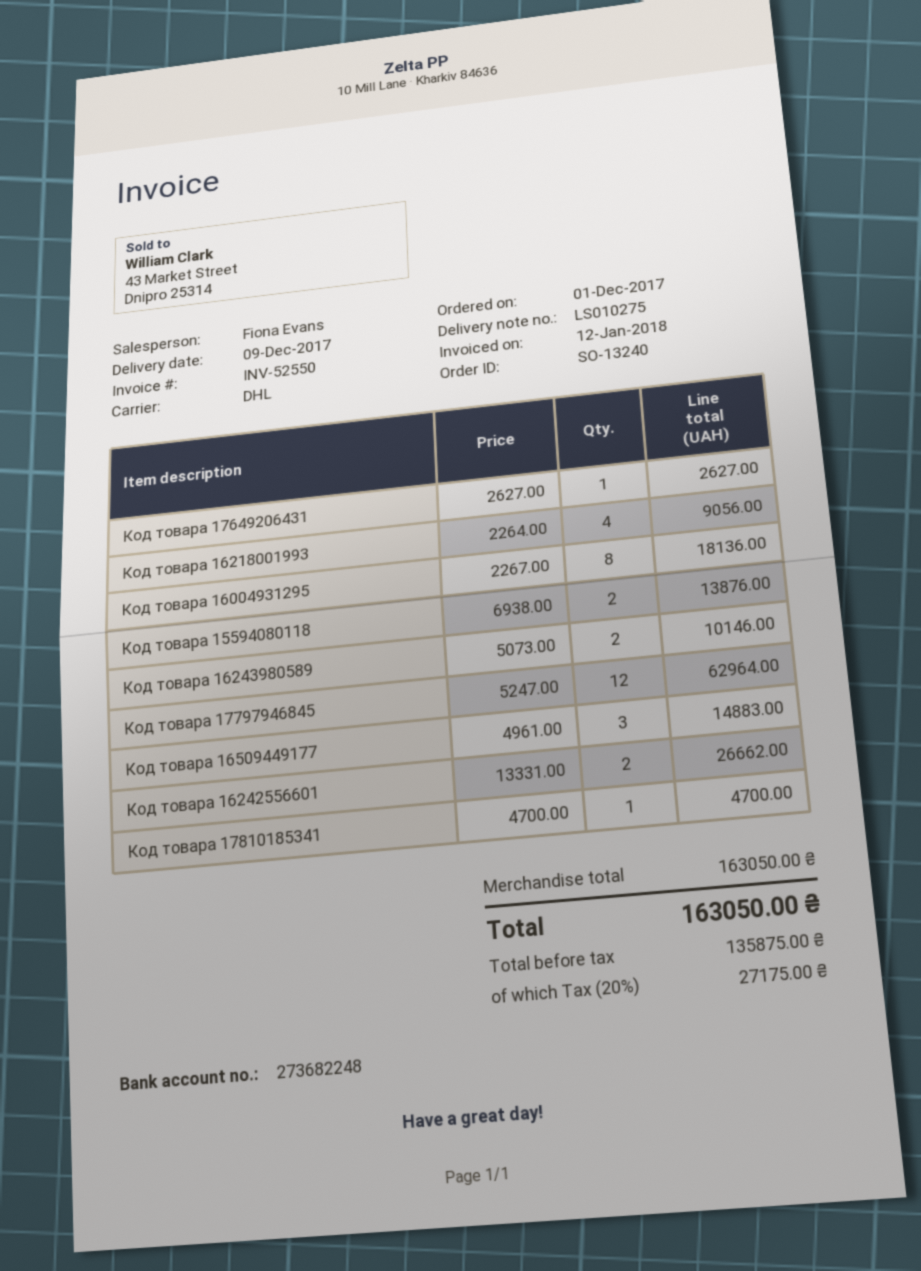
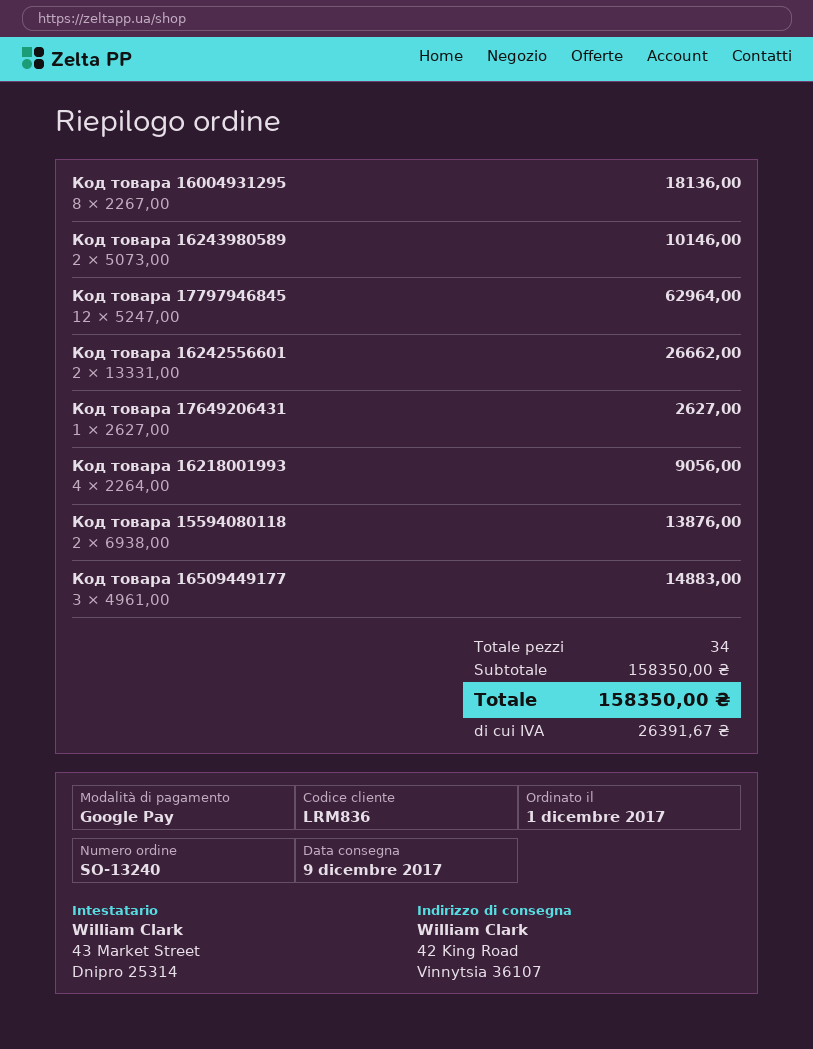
Код товара 17810185341: 1 x 4700.00 = 4700.00 -> none
subtotal: 163050.00 -> 158350.00
tax: 27175.00 -> 26391.67
total: 163050.00 -> 158350.00

